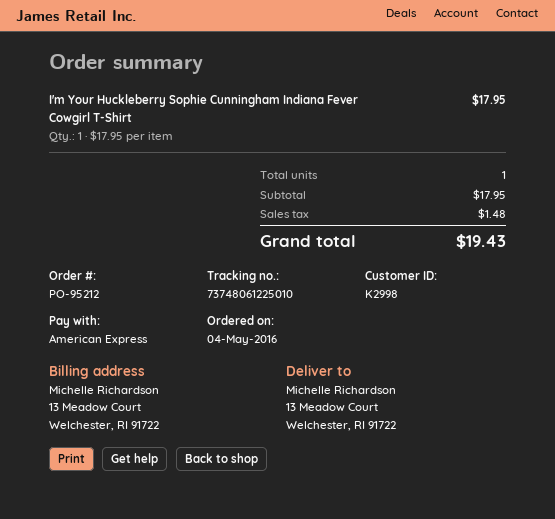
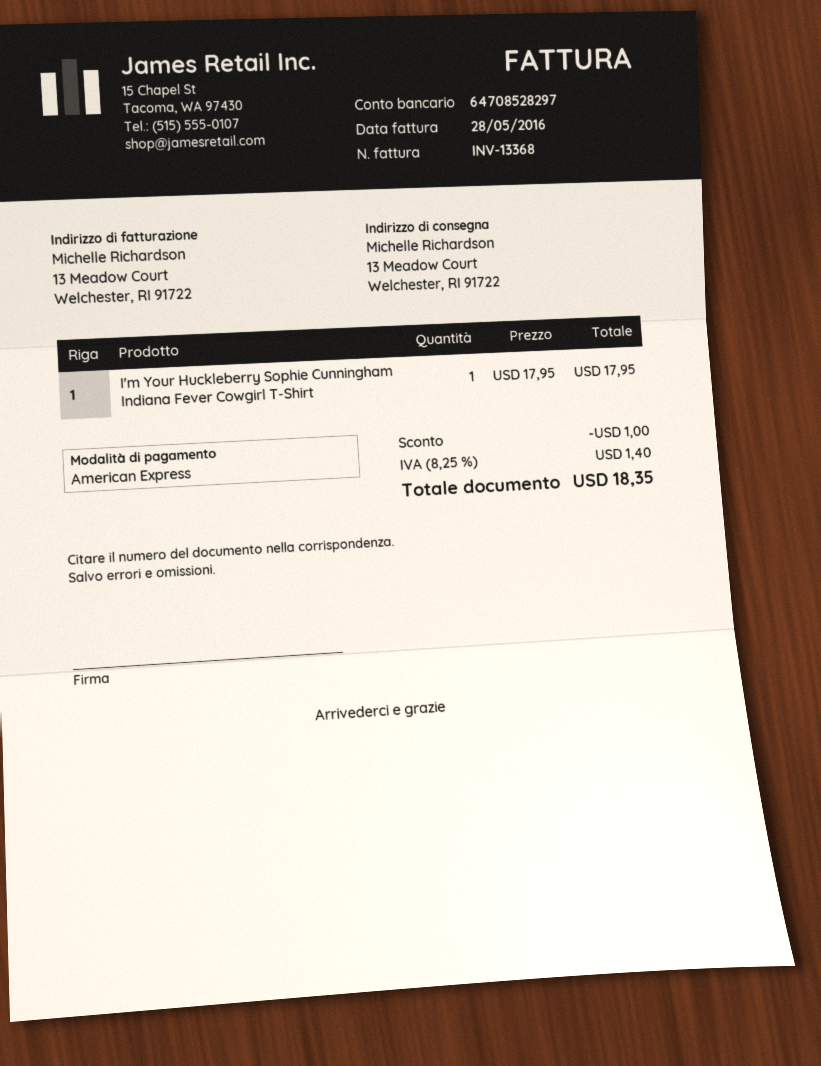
discount: none -> 1.00
tax: 1.48 -> 1.40
total: 19.43 -> 18.35

